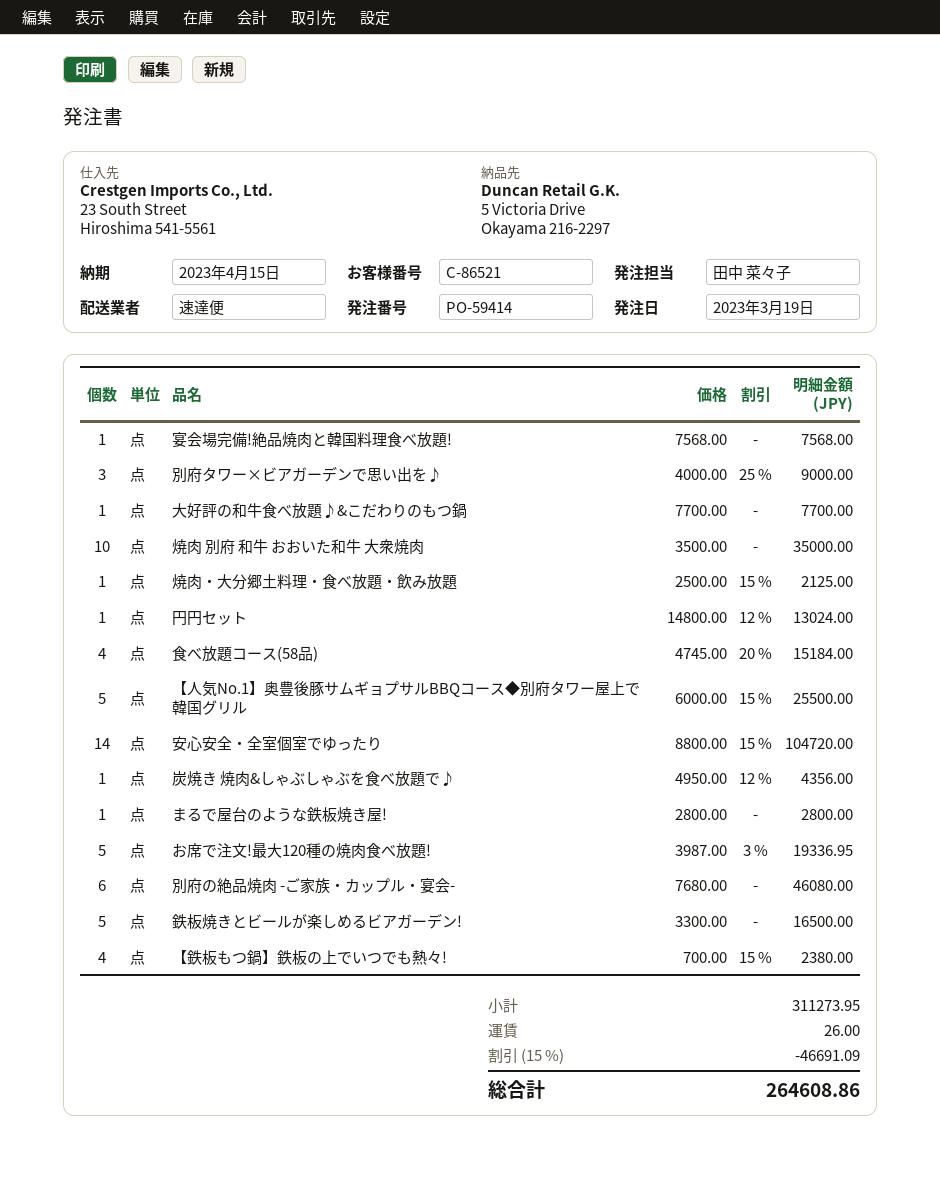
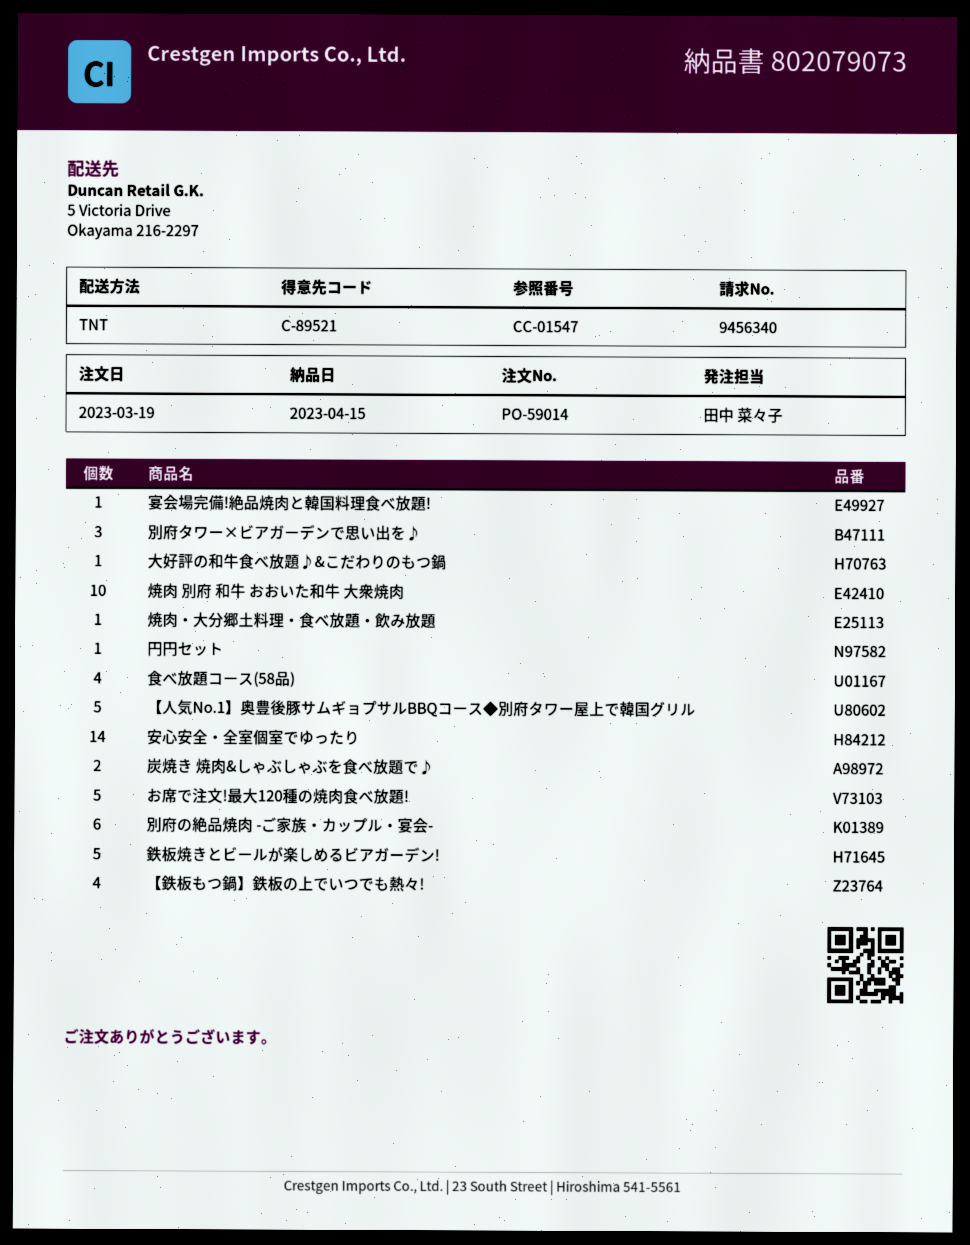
order number: PO-59414 -> PO-59014
customer number: C-86521 -> C-89521
shipping method: express -> TNT
炭焼き 焼肉&しゃぶしゃぶを食べ放題で♪: 1 -> 2
まるで屋台のような鉄板焼き屋!: 1 -> none

